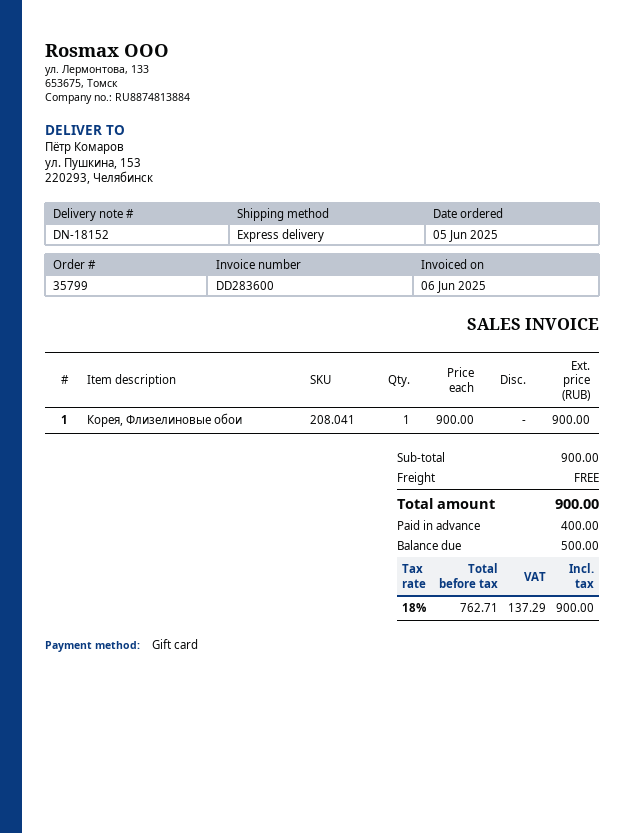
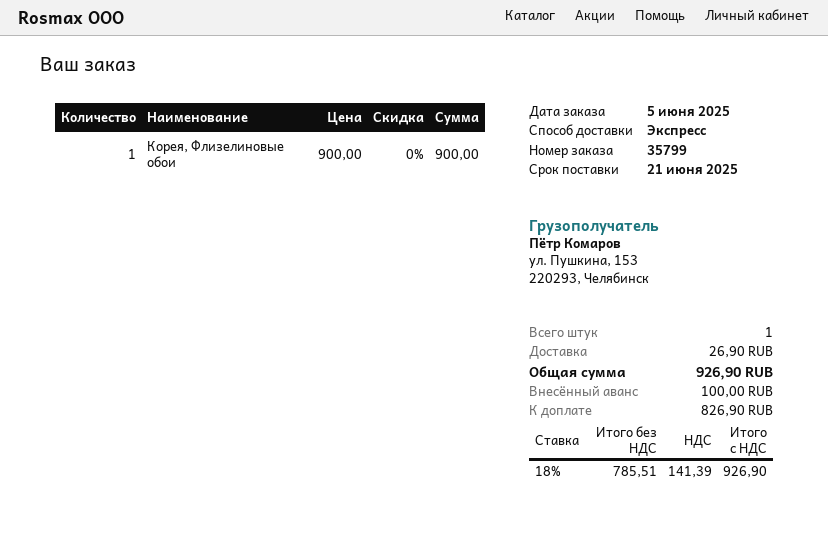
shipping: 0.00 -> 26.90
net: 762.71 -> 785.51
tax: 18% = 137.29 -> 18% = 141.39
total: 900.00 -> 926.90
deposit: 400.00 -> 100.00
balance: 500.00 -> 826.90

